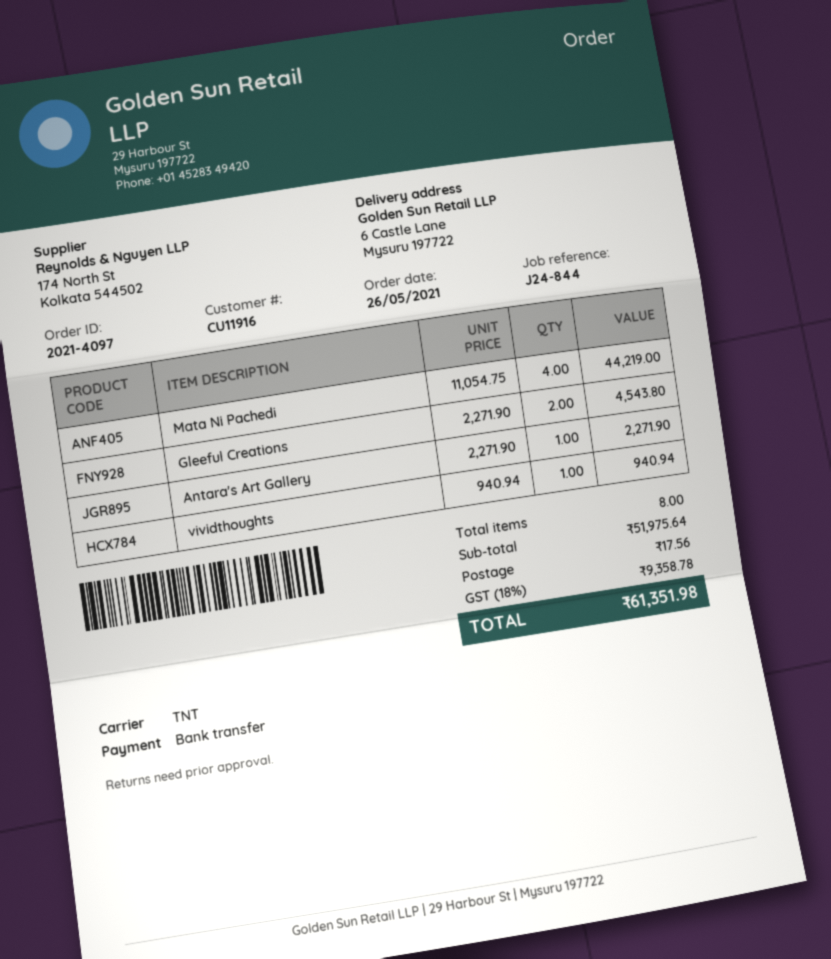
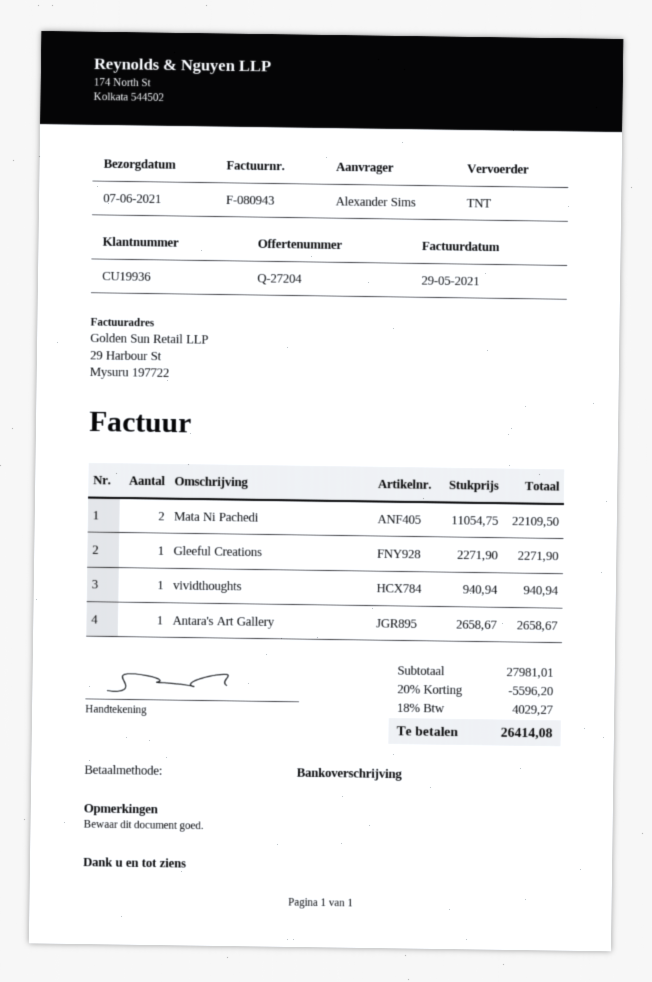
customer number: CU11916 -> CU19936
Mata Ni Pachedi: 4 x 11054.75 = 44219.00 -> 2 x 11054.75 = 22109.50
Gleeful Creations: 2 x 2271.90 = 4543.80 -> 1 x 2271.90 = 2271.90
Antara's Art Gallery: 1 x 2271.90 = 2271.90 -> 1 x 2658.67 = 2658.67
subtotal: 51975.64 -> 27981.01
discount: none -> 20% = 5596.20
shipping: 17.56 -> none
tax: 18% = 9358.78 -> 18% = 4029.27
total: 61351.98 -> 26414.08

